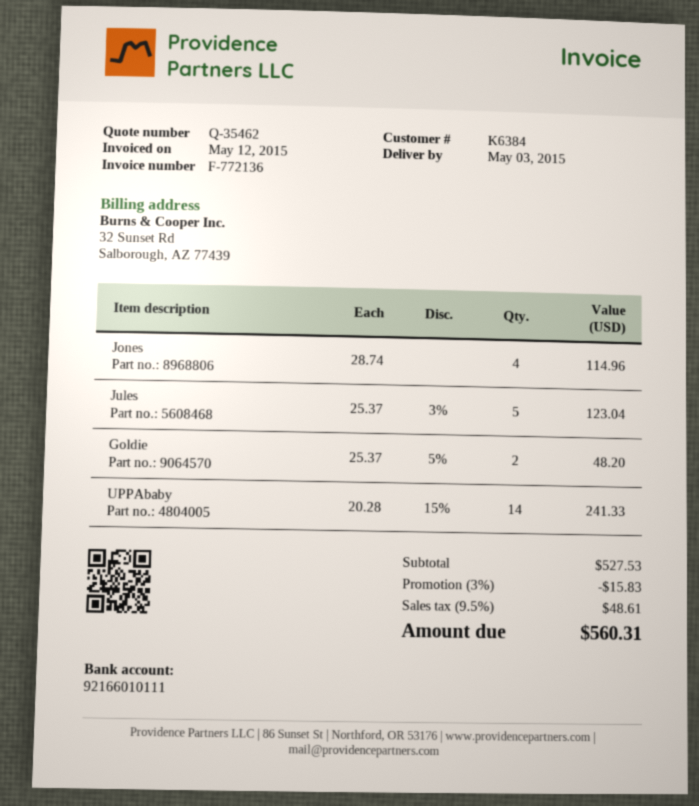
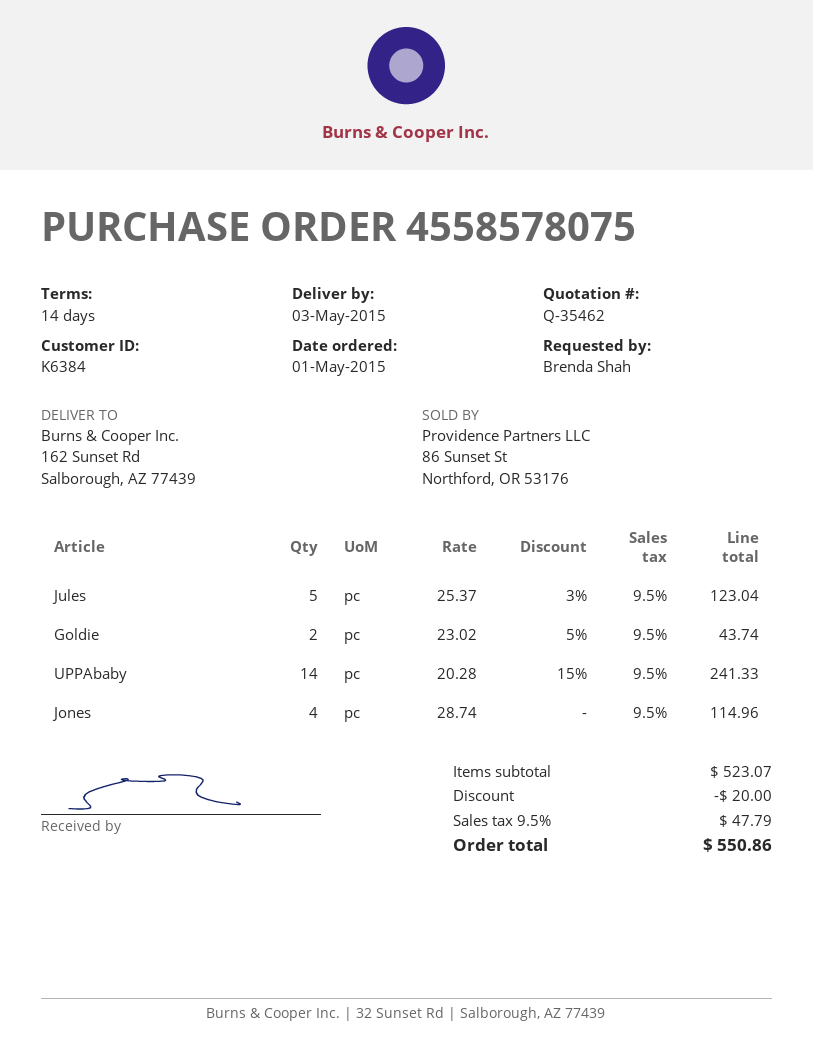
Goldie: 2 x 25.37 - 5% = 48.20 -> 2 x 23.02 - 5% = 43.74
subtotal: 527.53 -> 523.07
discount: 15.83 -> 20.00
tax: 9.5% = 48.61 -> 9.5% = 47.79
total: 560.31 -> 550.86

